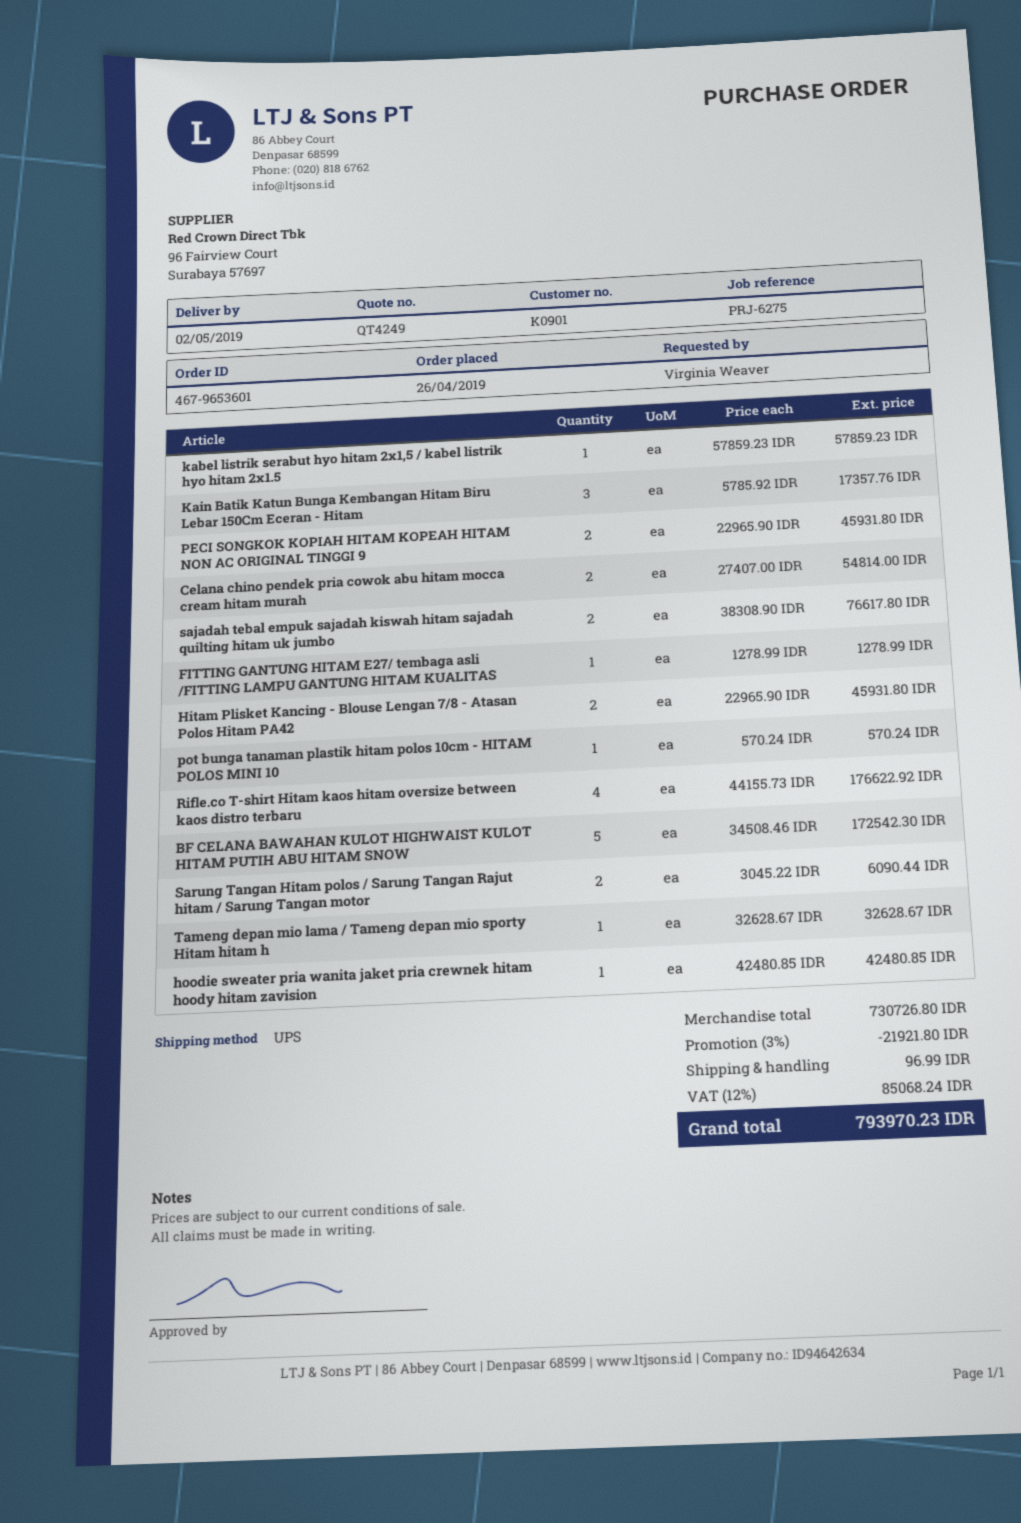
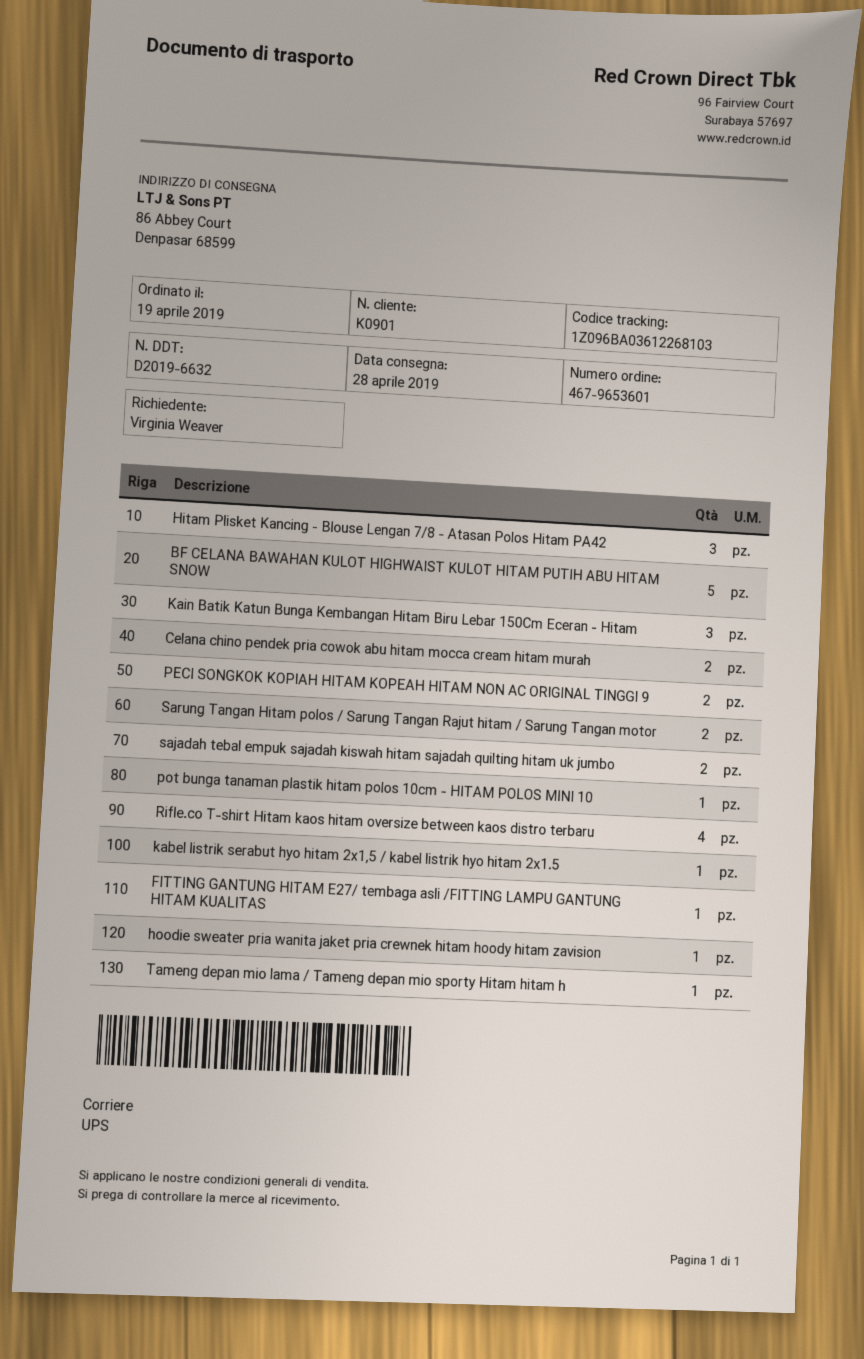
order date: 2019-04-26 -> 2019-04-19
delivery date: 2019-05-02 -> 2019-04-28
Hitam Plisket Kancing - Blouse Lengan 7/8 - Atasan Polos Hitam PA42: 2 -> 3

